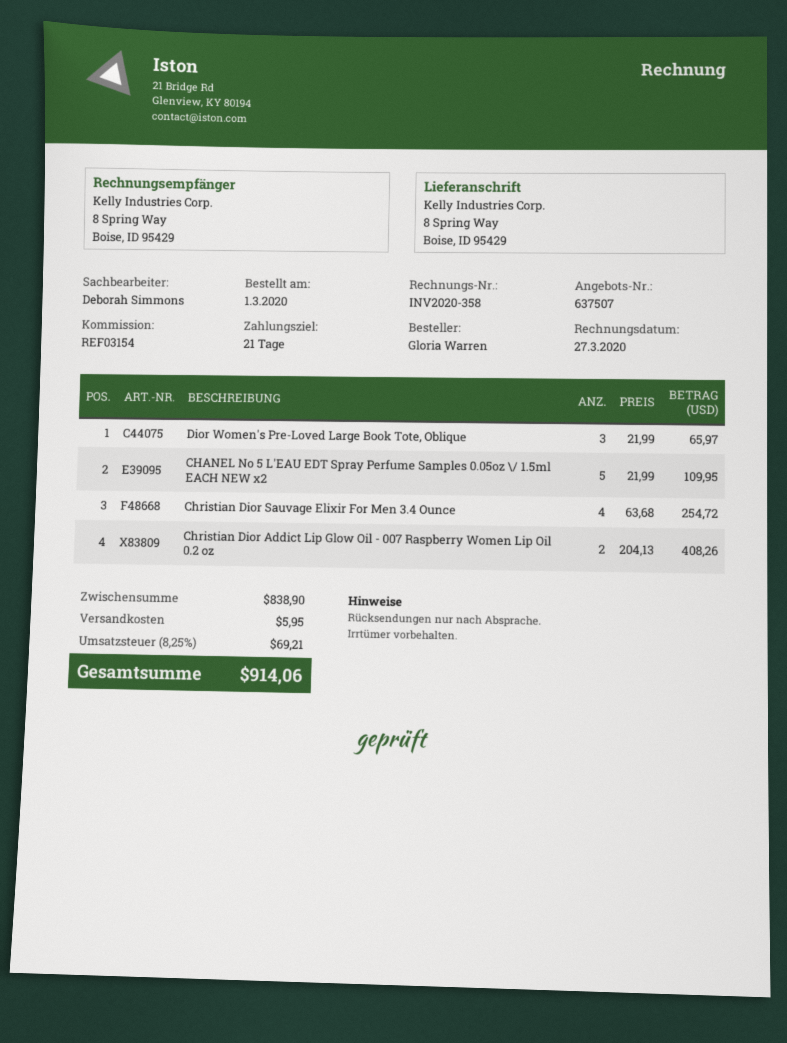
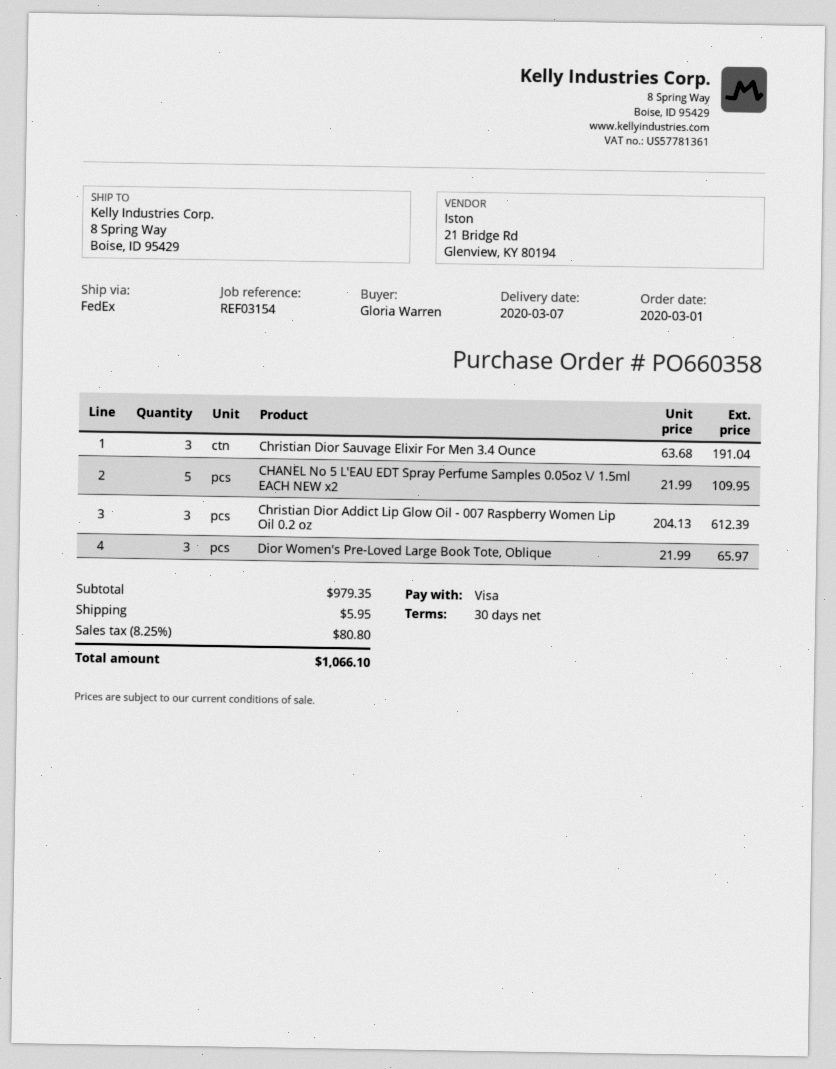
payment terms: 21 days -> 30 days
Christian Dior Sauvage Elixir For Men 3.4 Ounce: 4 x 63.68 = 254.72 -> 3 x 63.68 = 191.04
Christian Dior Addict Lip Glow Oil - 007 Raspberry Women Lip Oil 0.2 oz: 2 x 204.13 = 408.26 -> 3 x 204.13 = 612.39
subtotal: 838.90 -> 979.35
tax: 8.25% = 69.21 -> 8.25% = 80.80
total: 914.06 -> 1066.10

